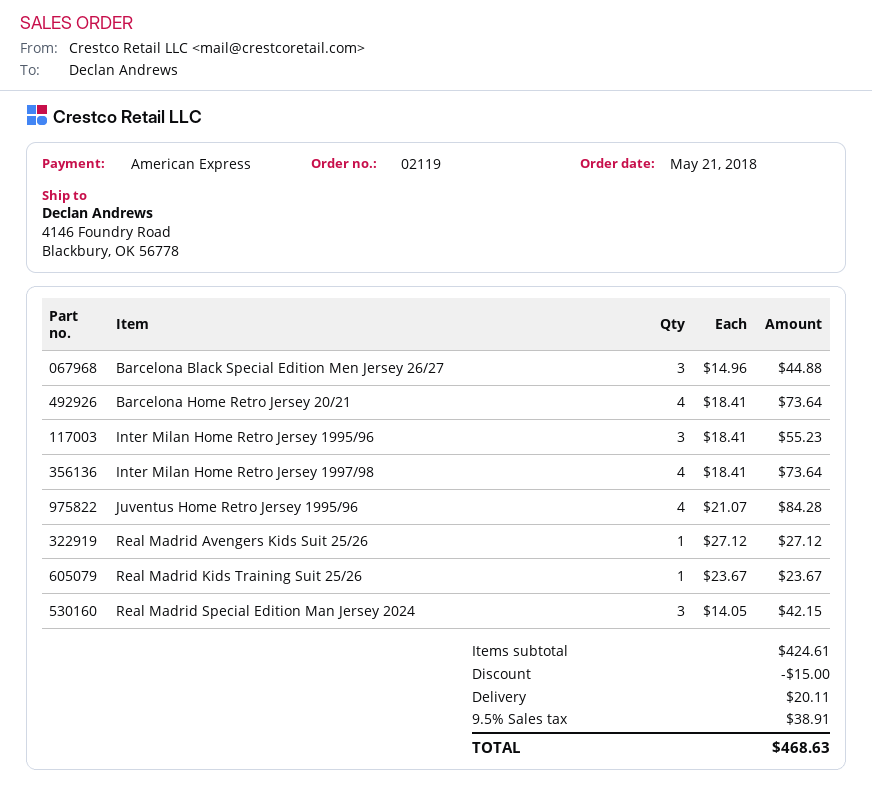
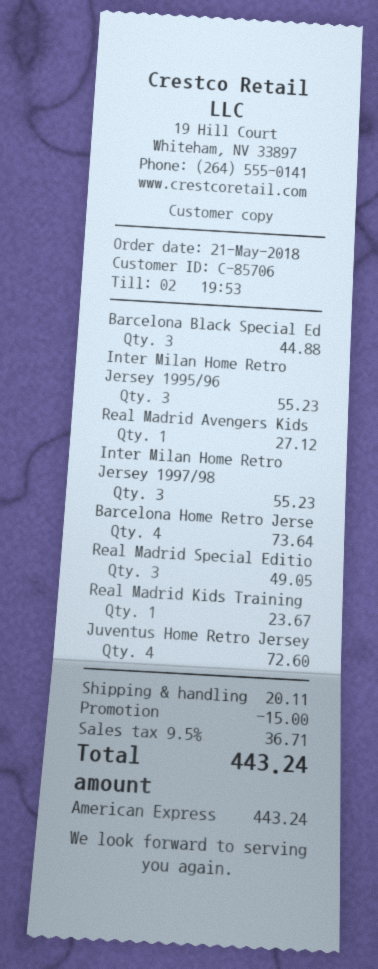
Inter Milan Home Retro Jersey 1997/98: 4 for 73.64 -> 3 for 55.23
Juventus Home Retro Jersey 1995/96: 4 for 84.28 -> 4 for 72.60
Real Madrid Special Edition Man Jersey 2024: 3 for 42.15 -> 3 for 49.05
tax: 9.5% = 38.91 -> 9.5% = 36.71
total: 468.63 -> 443.24

